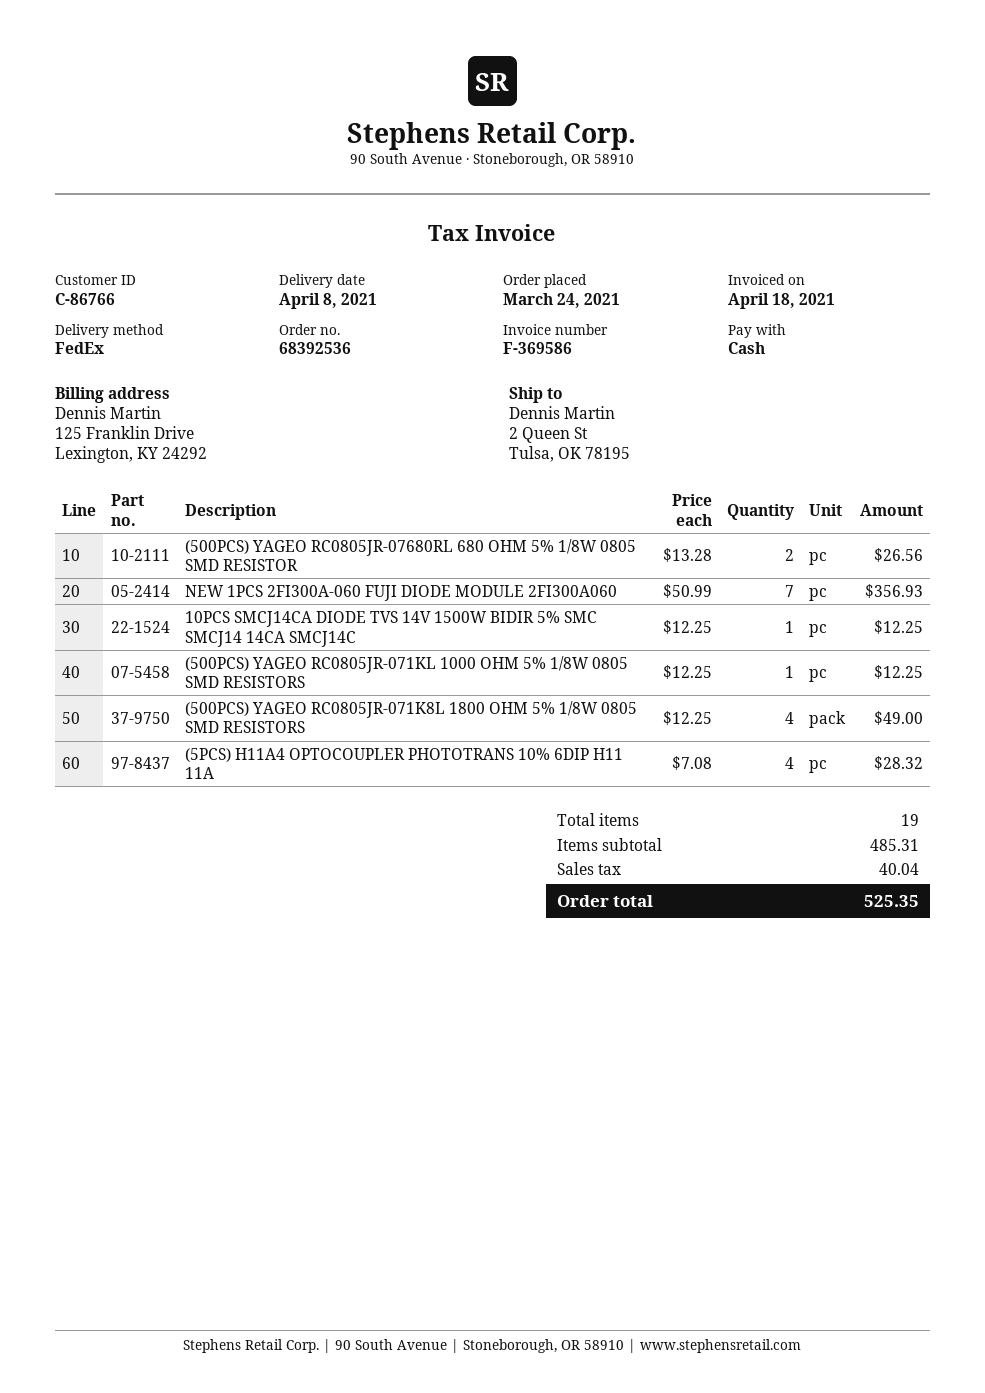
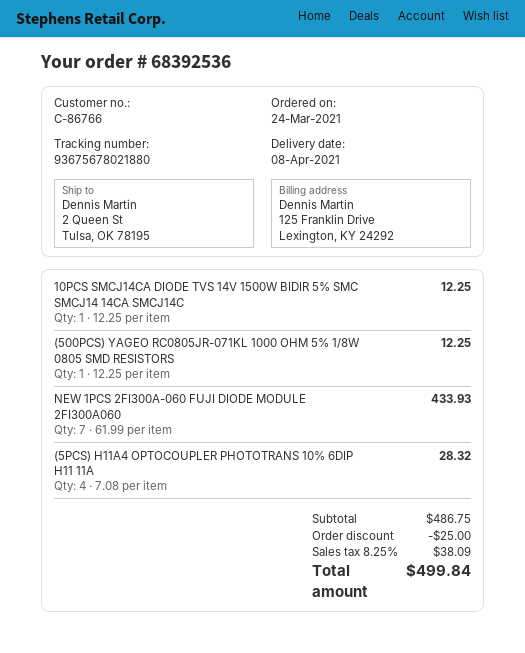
(500PCS) YAGEO RC0805JR-07680RL 680 OHM 5% 1/8W 0805 SMD RESISTOR: 2 x 13.28 = 26.56 -> none
NEW 1PCS 2FI300A-060 FUJI DIODE MODULE 2FI300A060: 7 x 50.99 = 356.93 -> 7 x 61.99 = 433.93
(500PCS) YAGEO RC0805JR-071K8L 1800 OHM 5% 1/8W 0805 SMD RESISTORS: 4 x 12.25 = 49.00 -> none
subtotal: 485.31 -> 486.75
discount: none -> 25.00
tax: 40.04 -> 38.09
total: 525.35 -> 499.84

